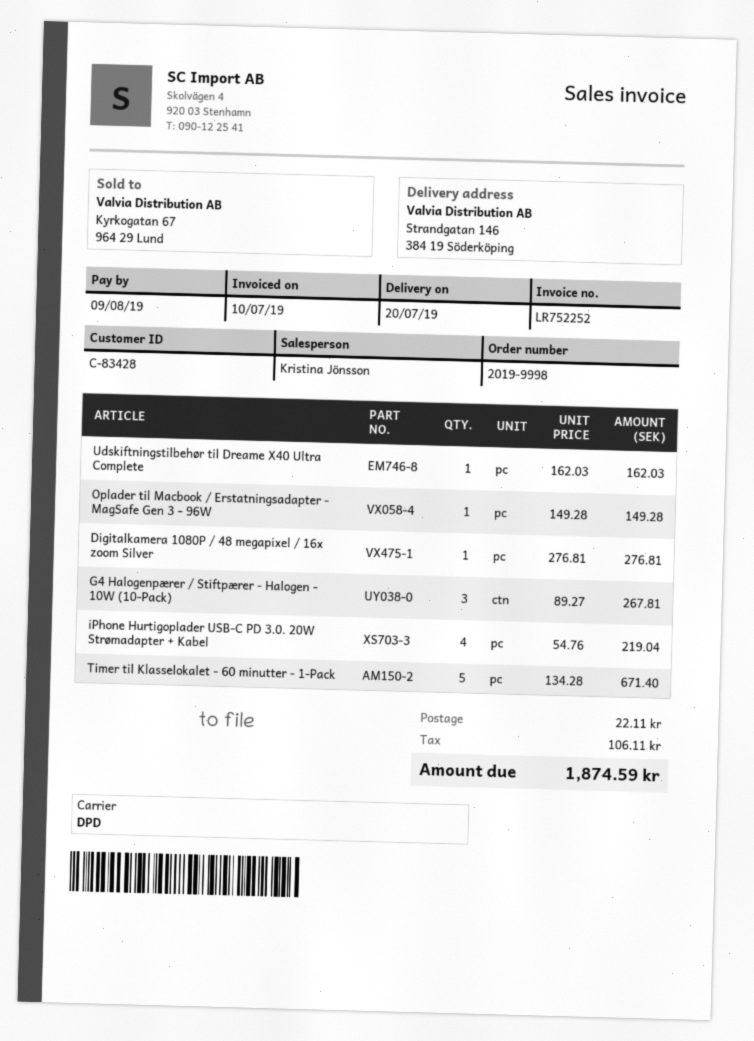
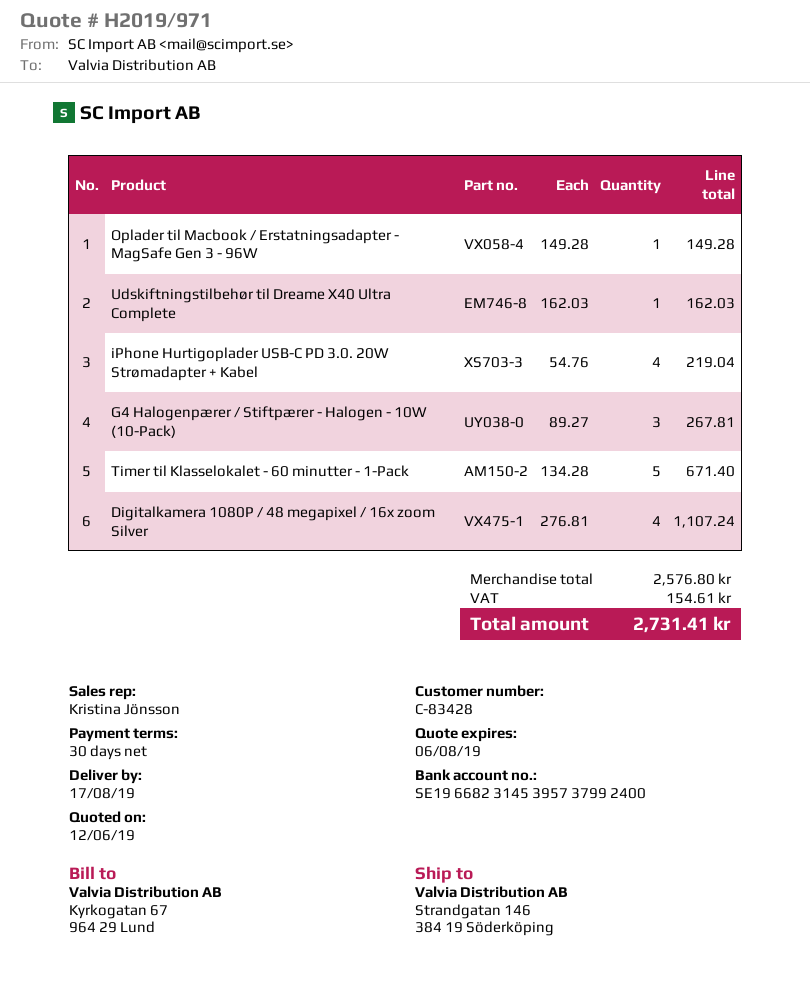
delivery date: 2019-07-20 -> 2019-08-17
Digitalkamera 1080P / 48 megapixel / 16x zoom Silver: 1 x 276.81 = 276.81 -> 4 x 276.81 = 1107.24
shipping: 22.11 -> none
tax: 106.11 -> 154.61
total: 1874.59 -> 2731.41

